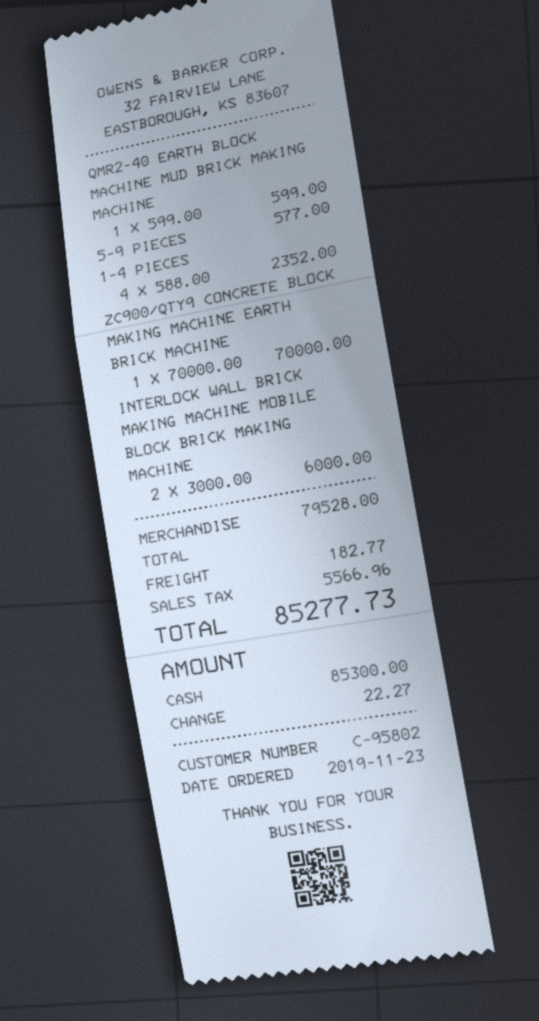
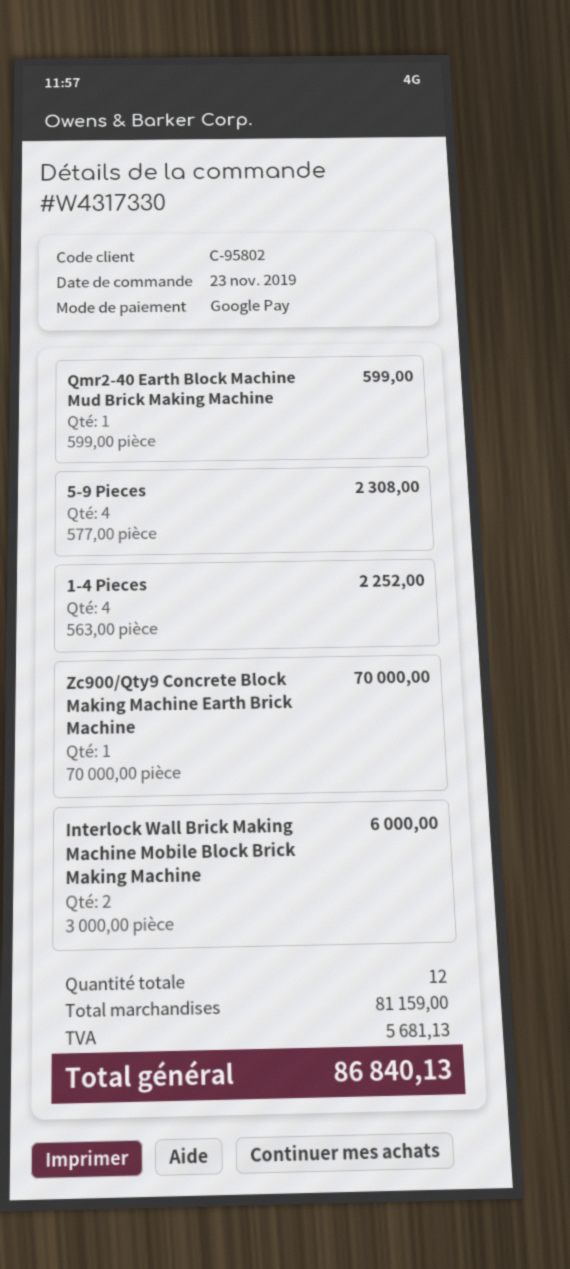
payment method: cash -> Google Pay
5-9 PIECES: 1 x 577.00 = 577.00 -> 4 x 577.00 = 2308.00
1-4 PIECES: 4 x 588.00 = 2352.00 -> 4 x 563.00 = 2252.00
subtotal: 79528.00 -> 81159.00
shipping: 182.77 -> none
tax: 5566.96 -> 5681.13
total: 85277.73 -> 86840.13

